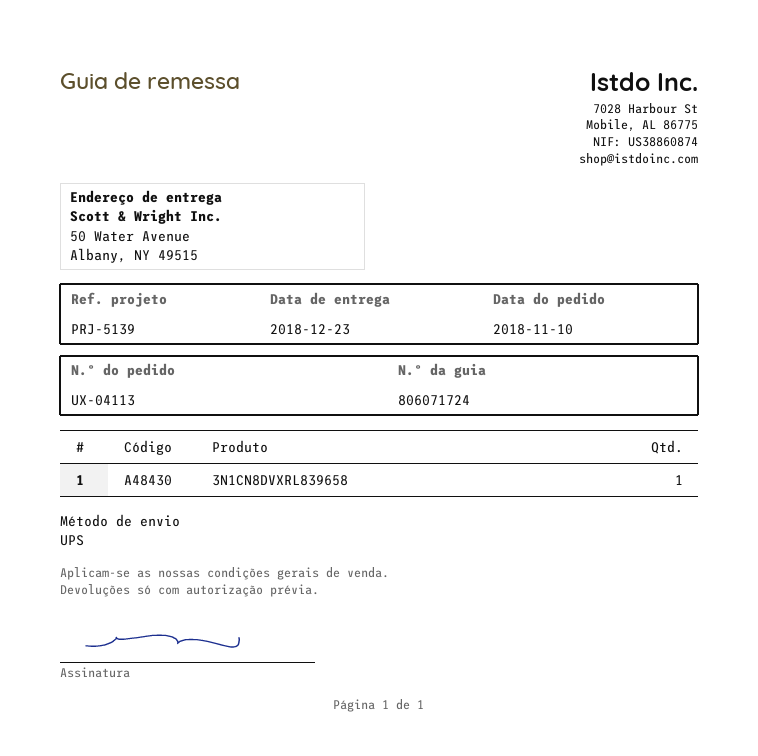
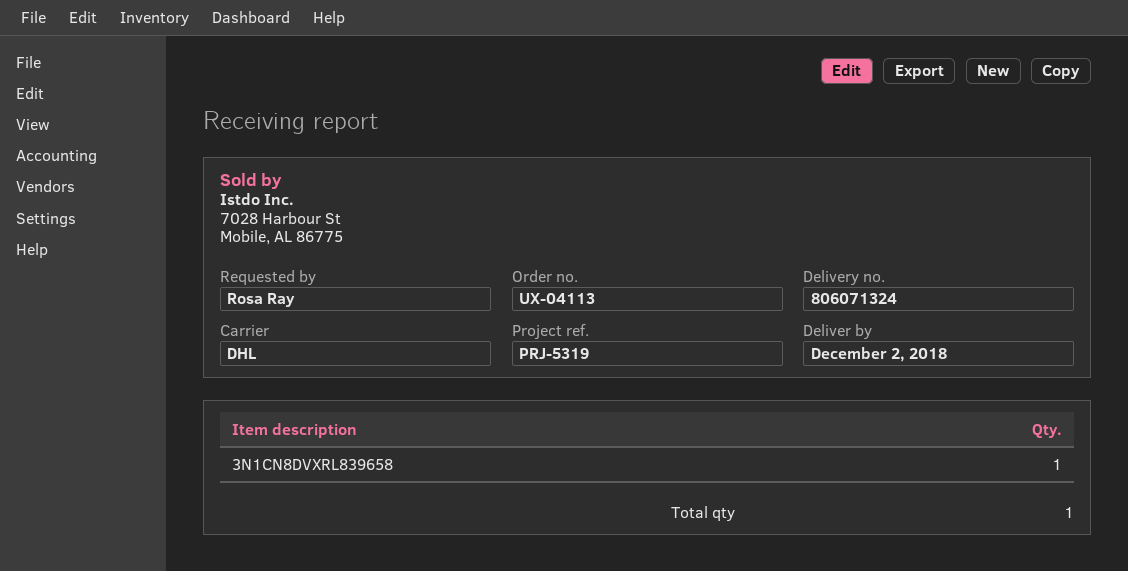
delivery note number: 806071724 -> 806071324
delivery date: 2018-12-23 -> 2018-12-02
reference: PRJ-5139 -> PRJ-5319
shipping method: UPS -> DHL

